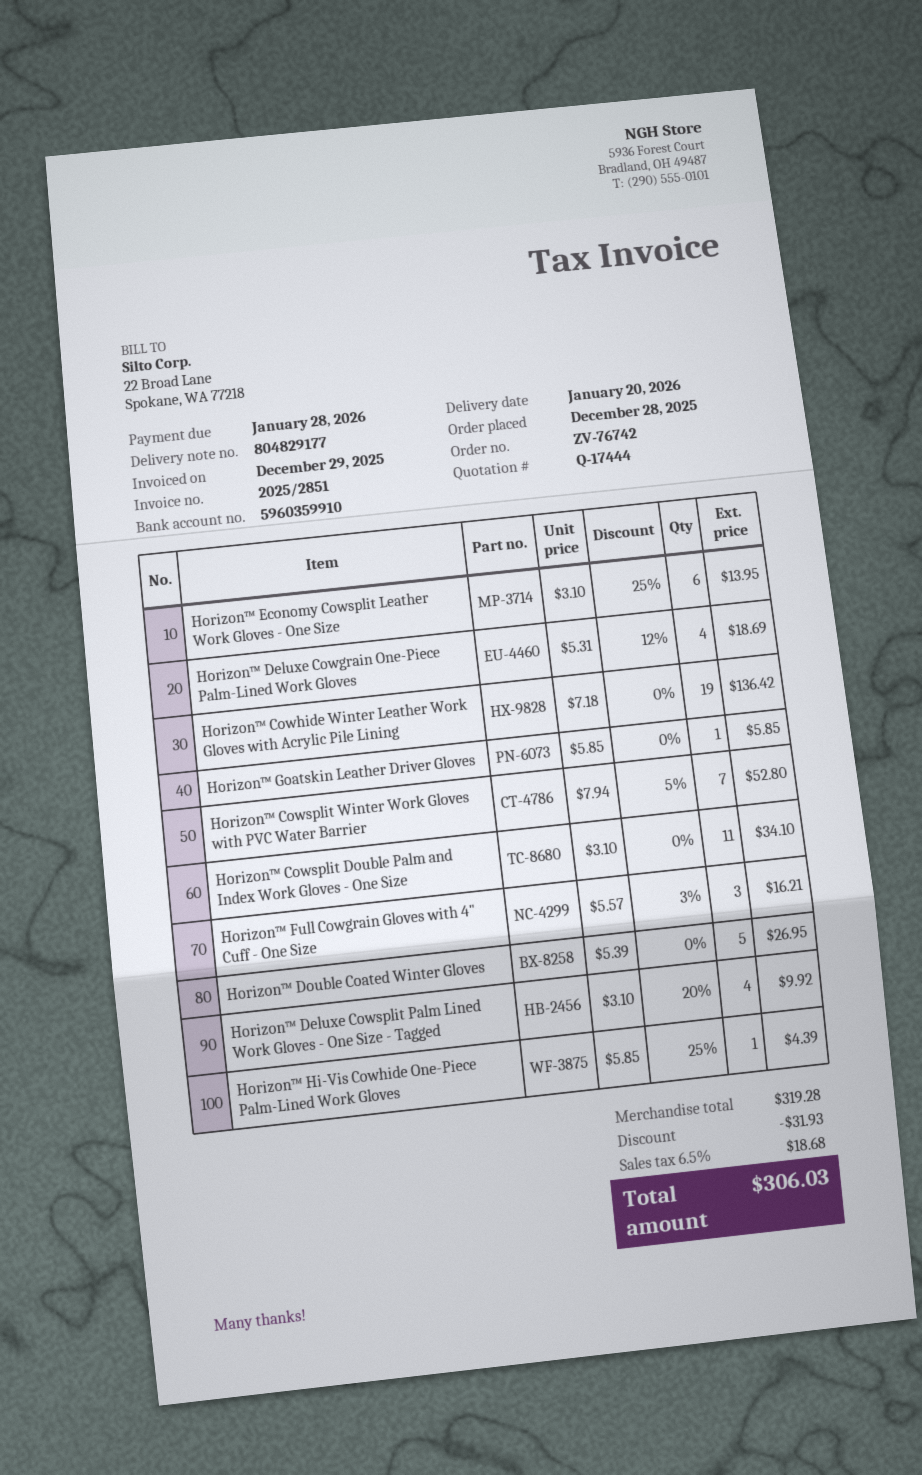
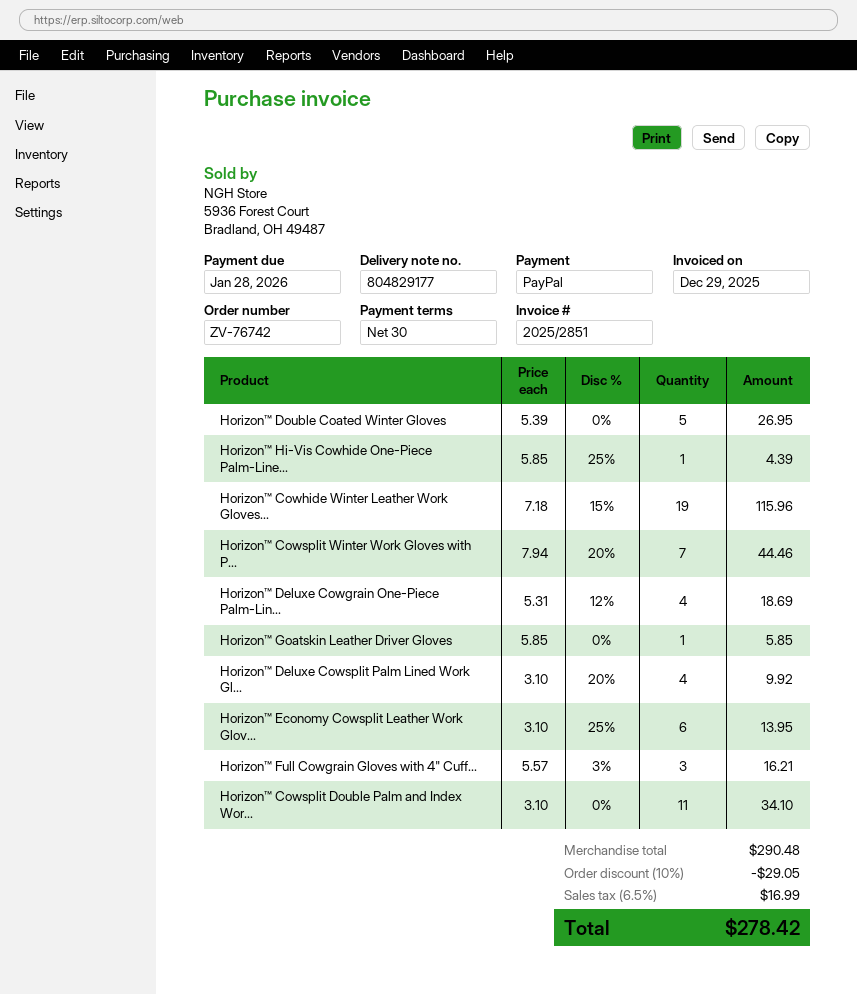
Horizon™ Cowhide Winter Leather Work Gloves with Acrylic Pile Lining: 19 x 7.18 = 136.42 -> 19 x 7.18 - 15% = 115.96
Horizon™ Cowsplit Winter Work Gloves with PVC Water Barrier: 7 x 7.94 - 5% = 52.80 -> 7 x 7.94 - 20% = 44.46
subtotal: 319.28 -> 290.48
discount: 31.93 -> 29.05
tax: 6.5% = 18.68 -> 6.5% = 16.99
total: 306.03 -> 278.42

